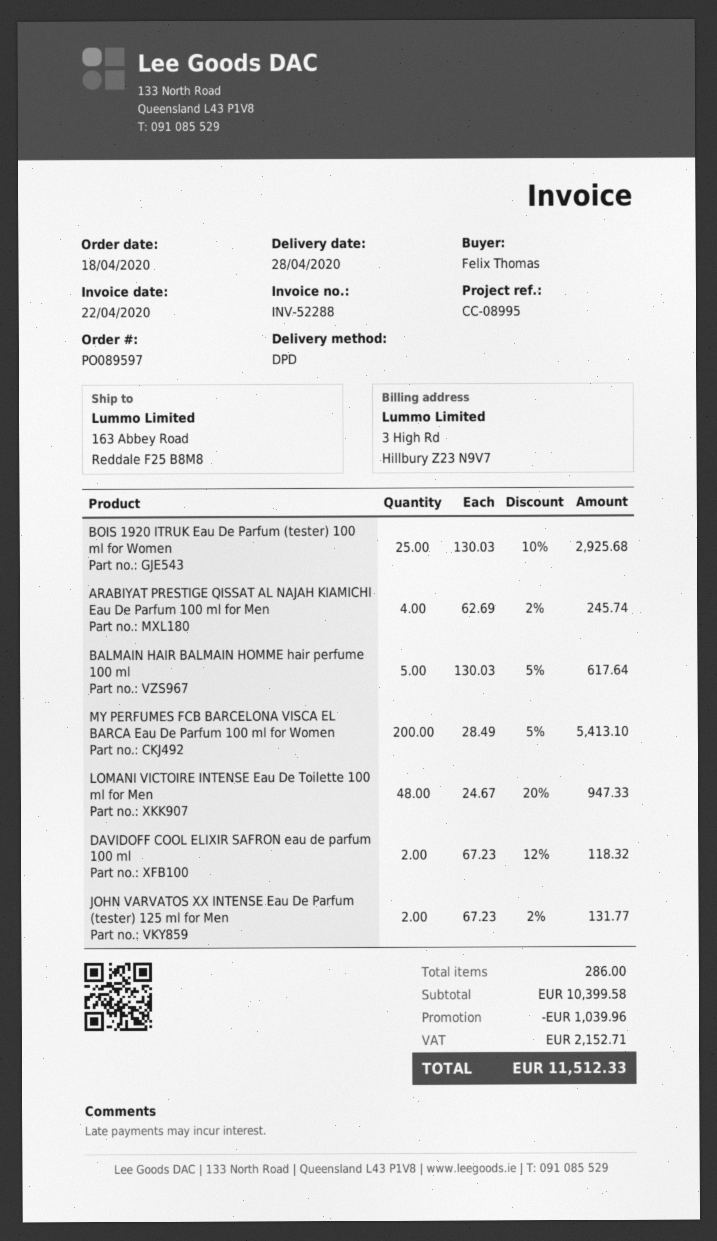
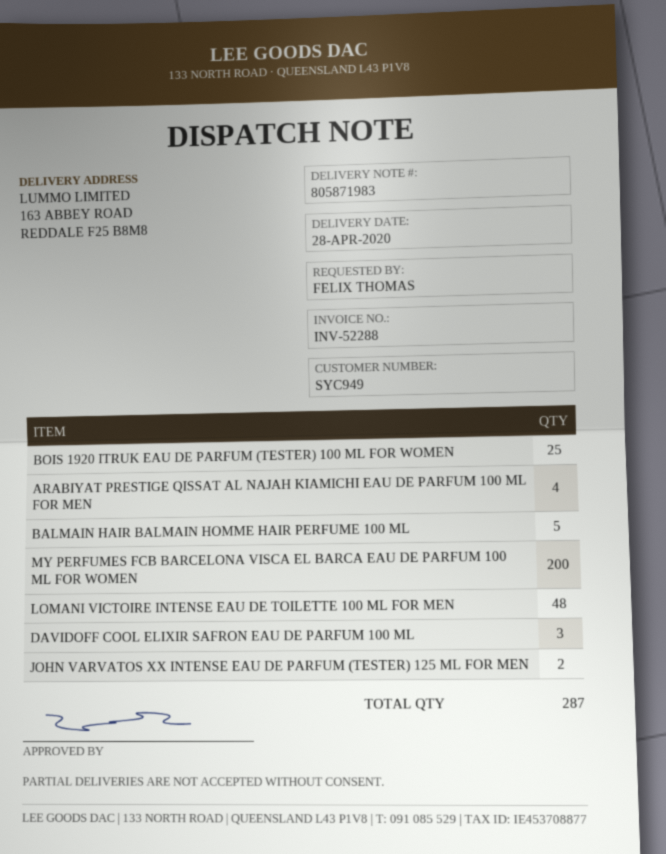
DAVIDOFF COOL ELIXIR SAFRON eau de parfum 100 ml: 2 -> 3
total quantity: 286 -> 287

